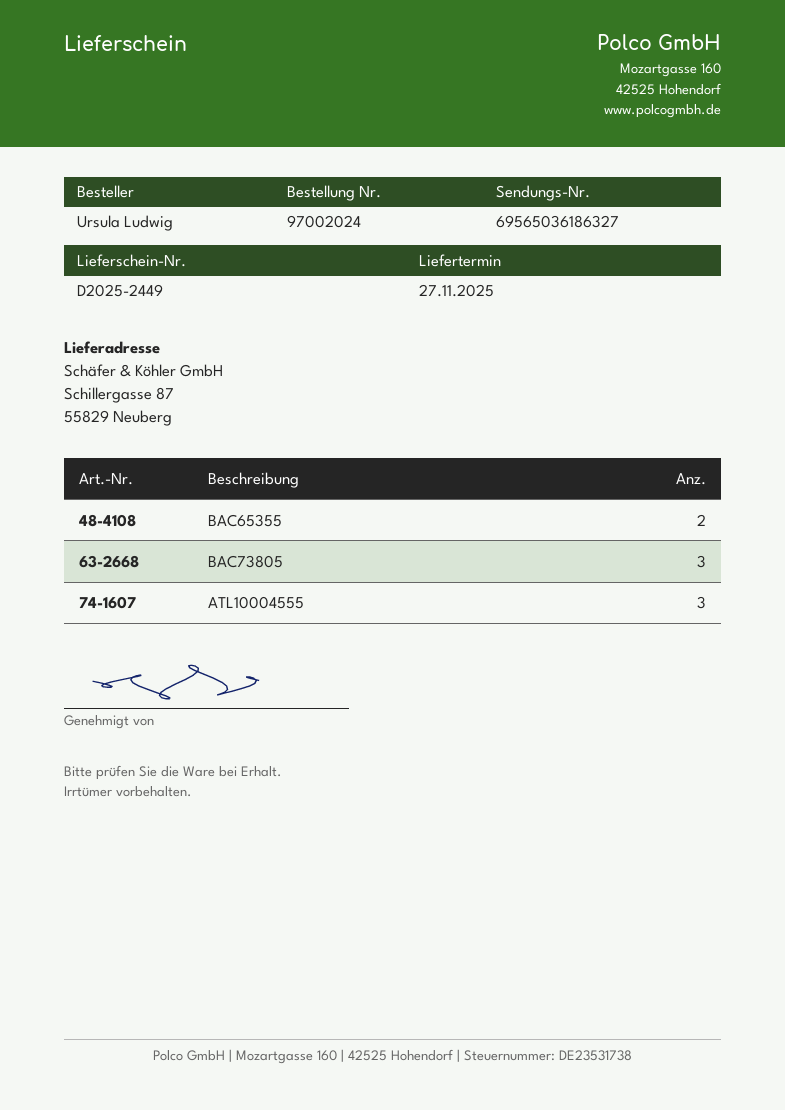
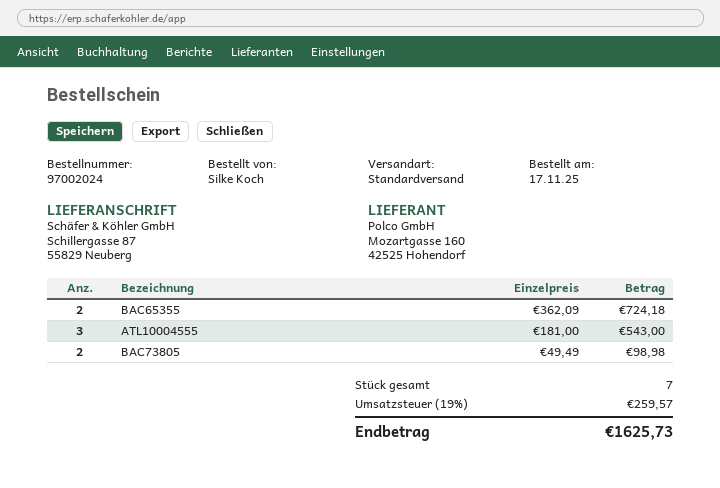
ordered by: Ursula Ludwig -> Silke Koch
BAC73805: 3 -> 2

